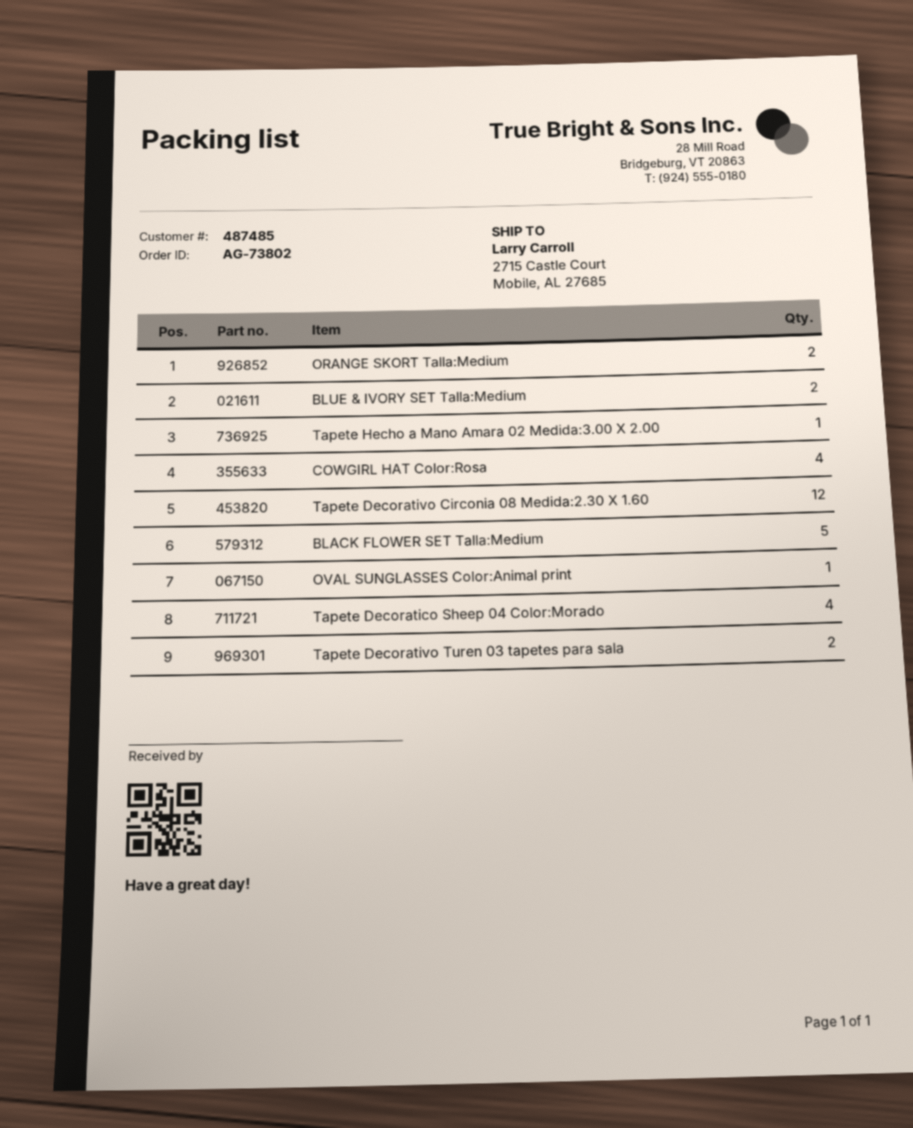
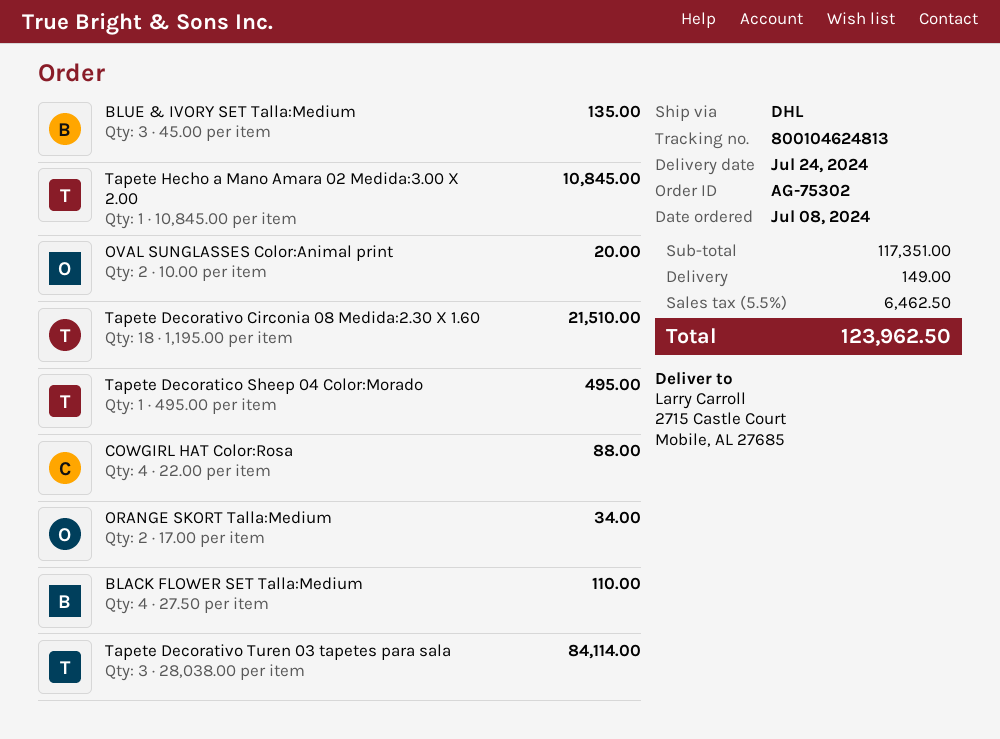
order number: AG-73802 -> AG-75302
BLUE & IVORY SET Talla:Medium: 2 -> 3
Tapete Decorativo Circonia 08 Medida:2.30 X 1.60: 12 -> 18
BLACK FLOWER SET Talla:Medium: 5 -> 4
OVAL SUNGLASSES Color:Animal print: 1 -> 2
Tapete Decoratico Sheep 04 Color:Morado: 4 -> 1
Tapete Decorativo Turen 03 tapetes para sala: 2 -> 3

